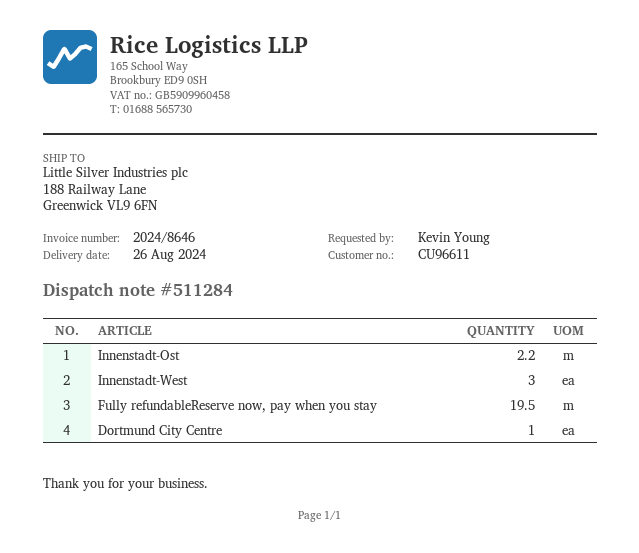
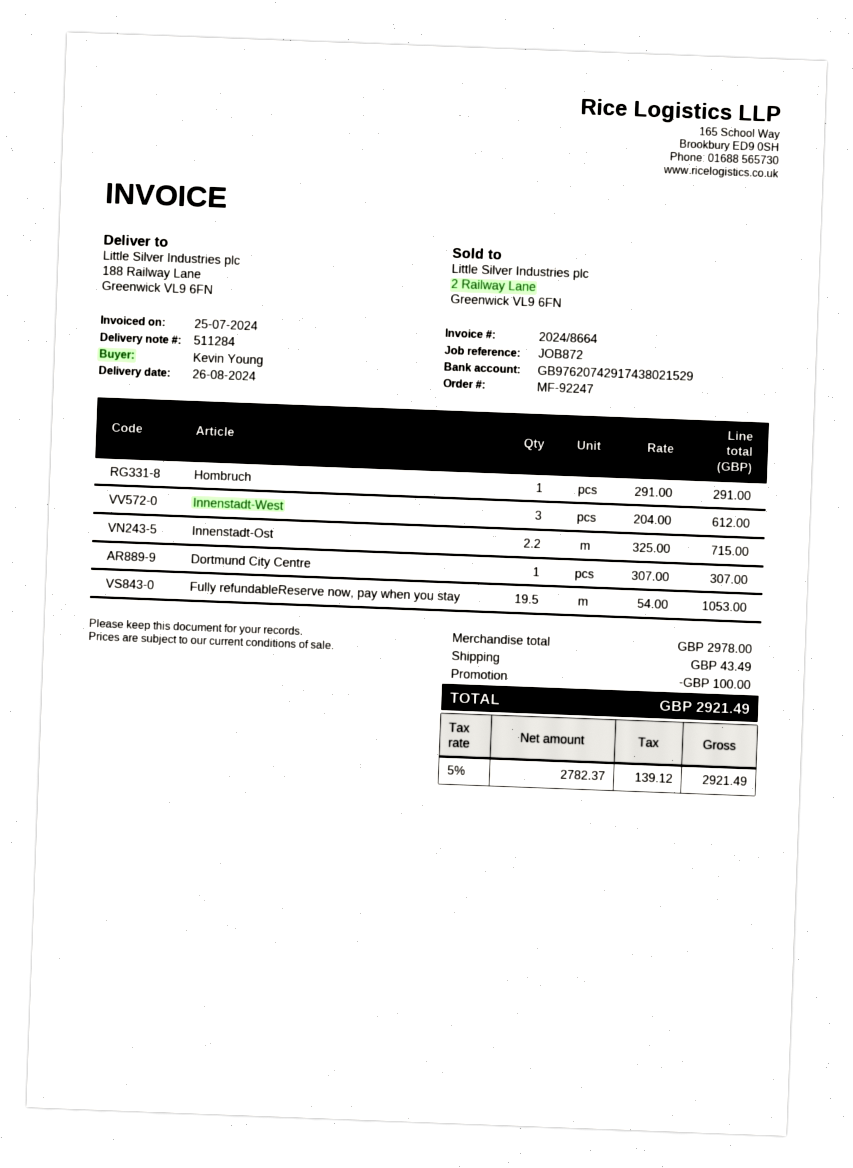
invoice number: 2024/8646 -> 2024/8664
Hombruch: none -> 1

